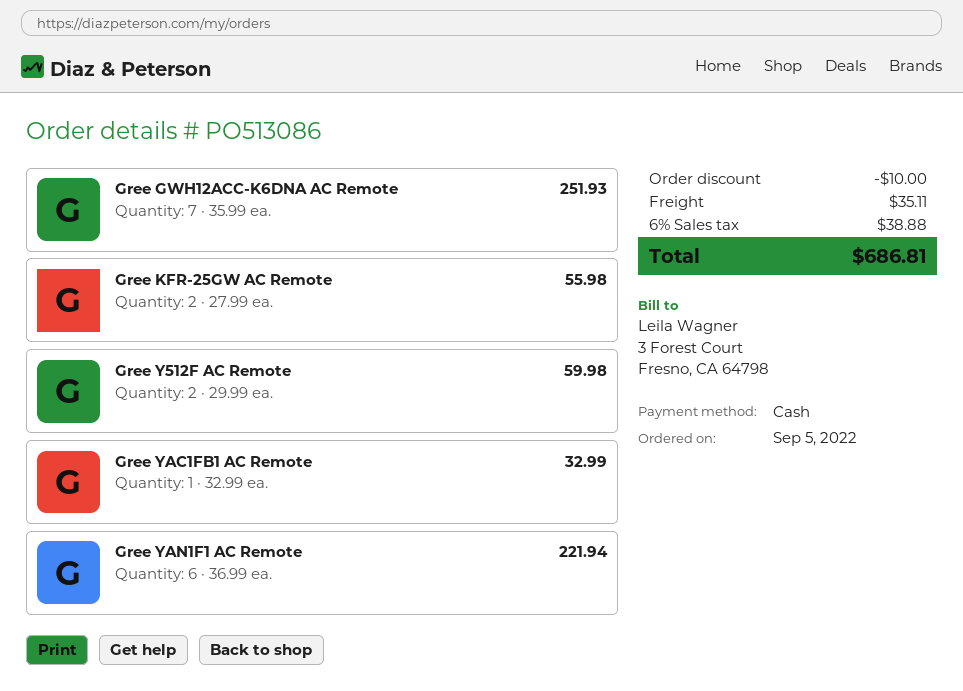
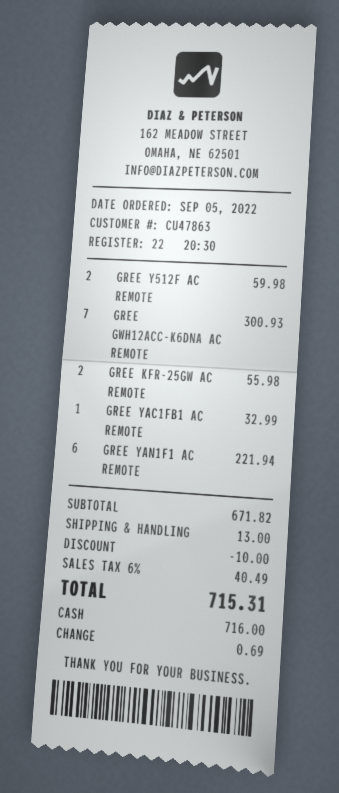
Gree GWH12ACC-K6DNA AC Remote: 7 for 251.93 -> 7 for 300.93
shipping: 35.11 -> 13.00
tax: 6% = 38.88 -> 6% = 40.49
total: 686.81 -> 715.31

